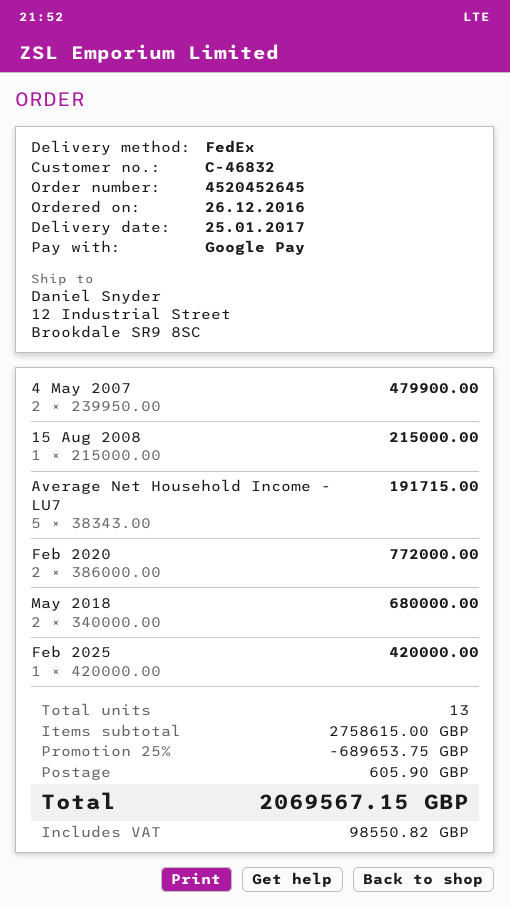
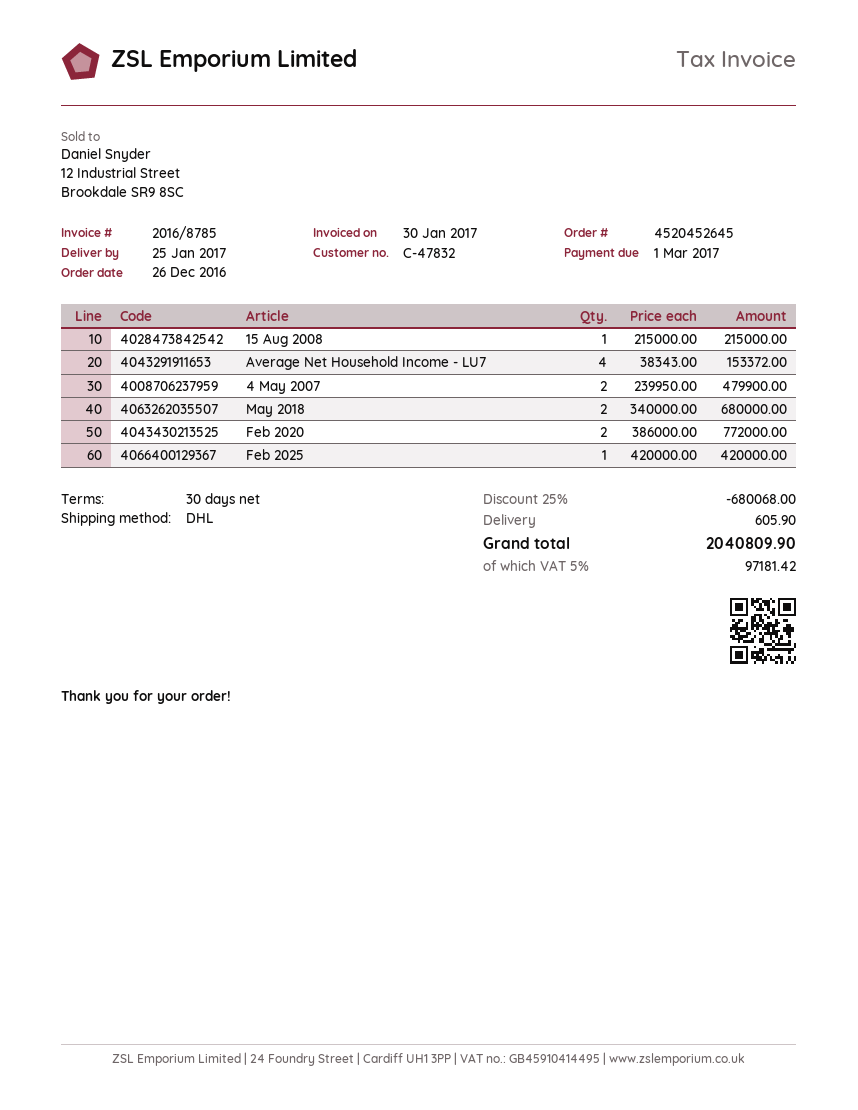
customer number: C-46832 -> C-47832
shipping method: FedEx -> DHL
Average Net Household Income - LU7: 5 x 38343.00 = 191715.00 -> 4 x 38343.00 = 153372.00
discount: 25% = 689653.75 -> 25% = 680068.00
tax: 98550.82 -> 97181.42
total: 2069567.15 -> 2040809.90

